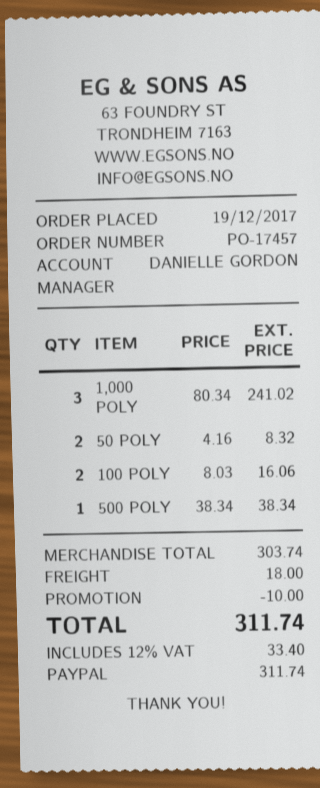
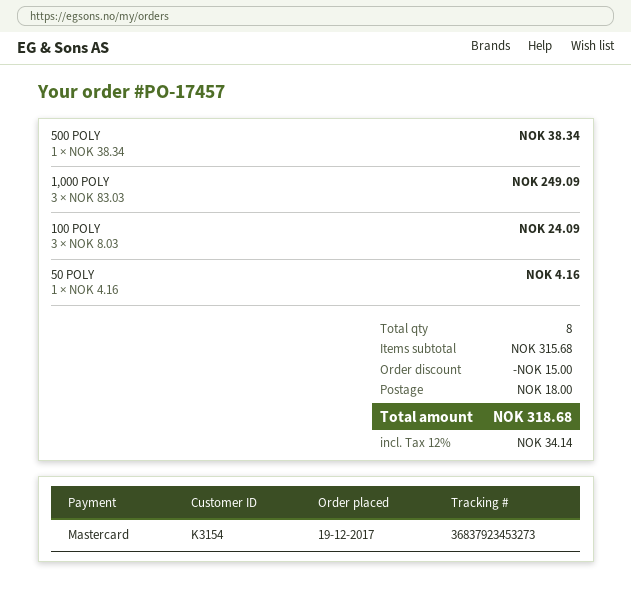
payment method: PayPal -> Mastercard
1,000 POLY: 3 x 80.34 = 241.02 -> 3 x 83.03 = 249.09
50 POLY: 2 x 4.16 = 8.32 -> 1 x 4.16 = 4.16
100 POLY: 2 x 8.03 = 16.06 -> 3 x 8.03 = 24.09
subtotal: 303.74 -> 315.68
discount: 10.00 -> 15.00
tax: 12% = 33.40 -> 12% = 34.14
total: 311.74 -> 318.68

